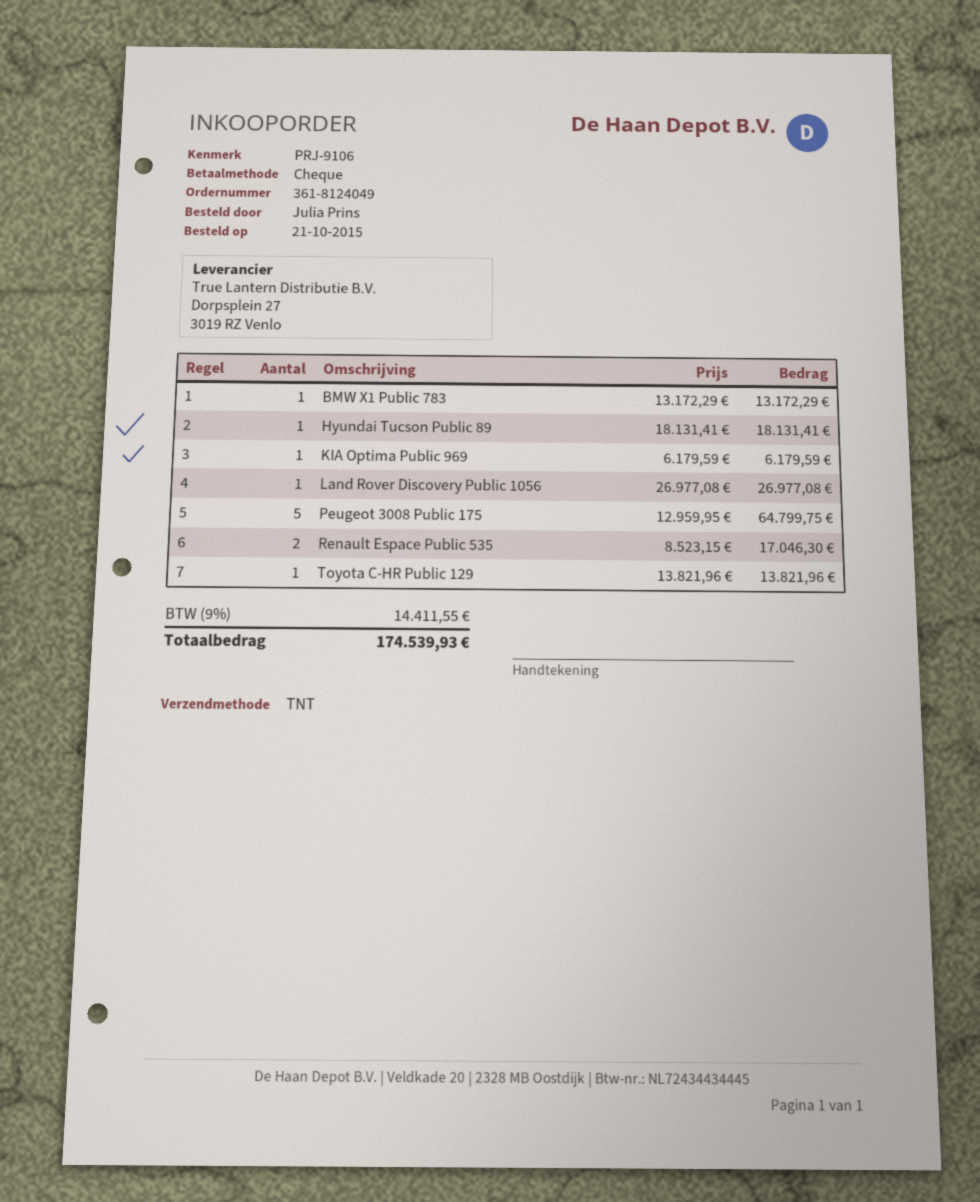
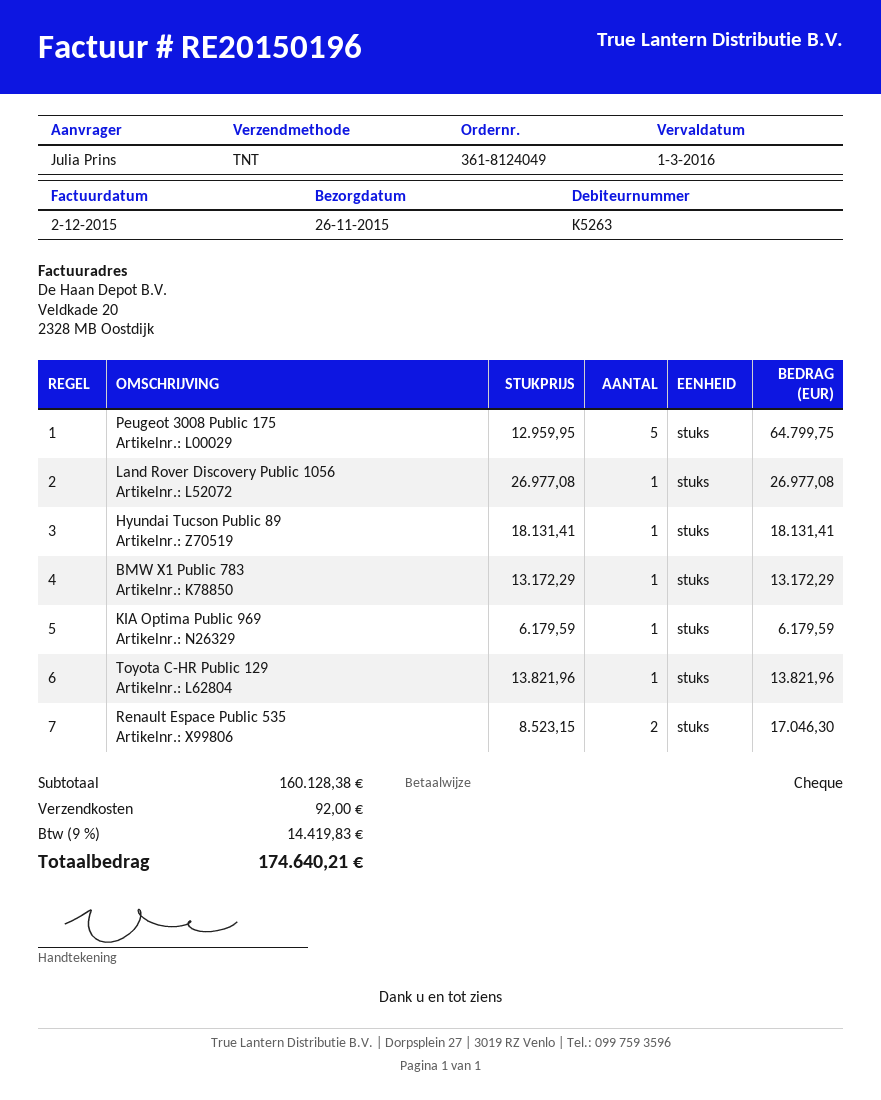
shipping: none -> 92.00
tax: 9% = 14411.55 -> 9% = 14419.83
total: 174539.93 -> 174640.21

